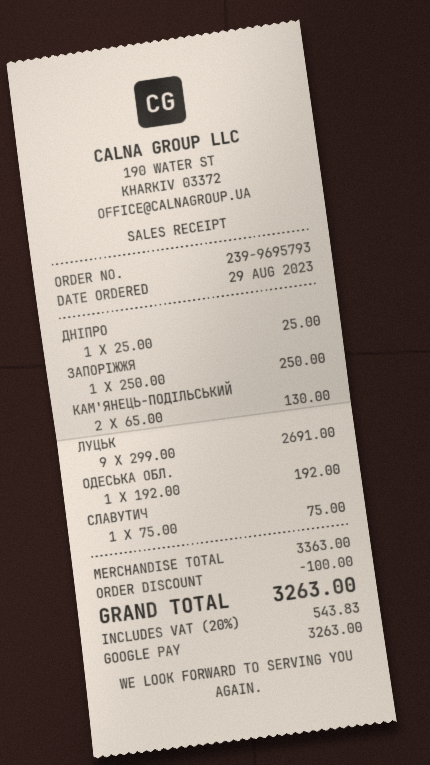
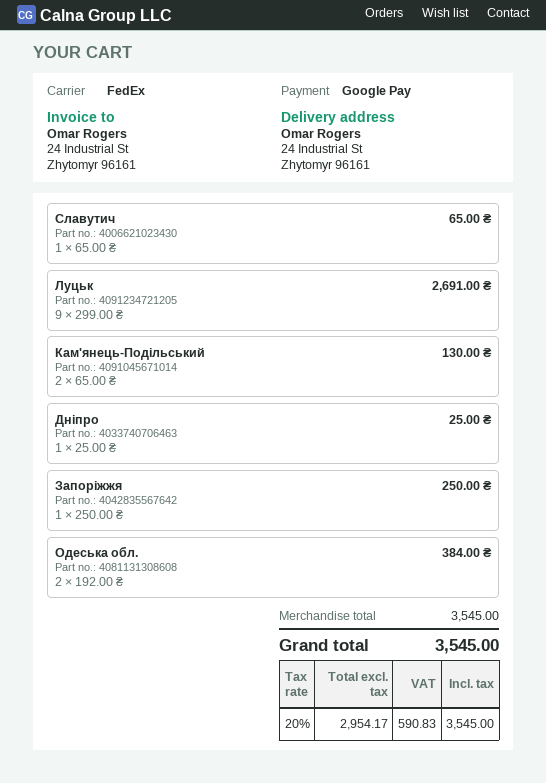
ОДЕСЬКА ОБЛ.: 1 x 192.00 = 192.00 -> 2 x 192.00 = 384.00
СЛАВУТИЧ: 1 x 75.00 = 75.00 -> 1 x 65.00 = 65.00
subtotal: 3363.00 -> 3545.00
discount: 100.00 -> none
tax: 20% = 543.83 -> 20% = 590.83
total: 3263.00 -> 3545.00

